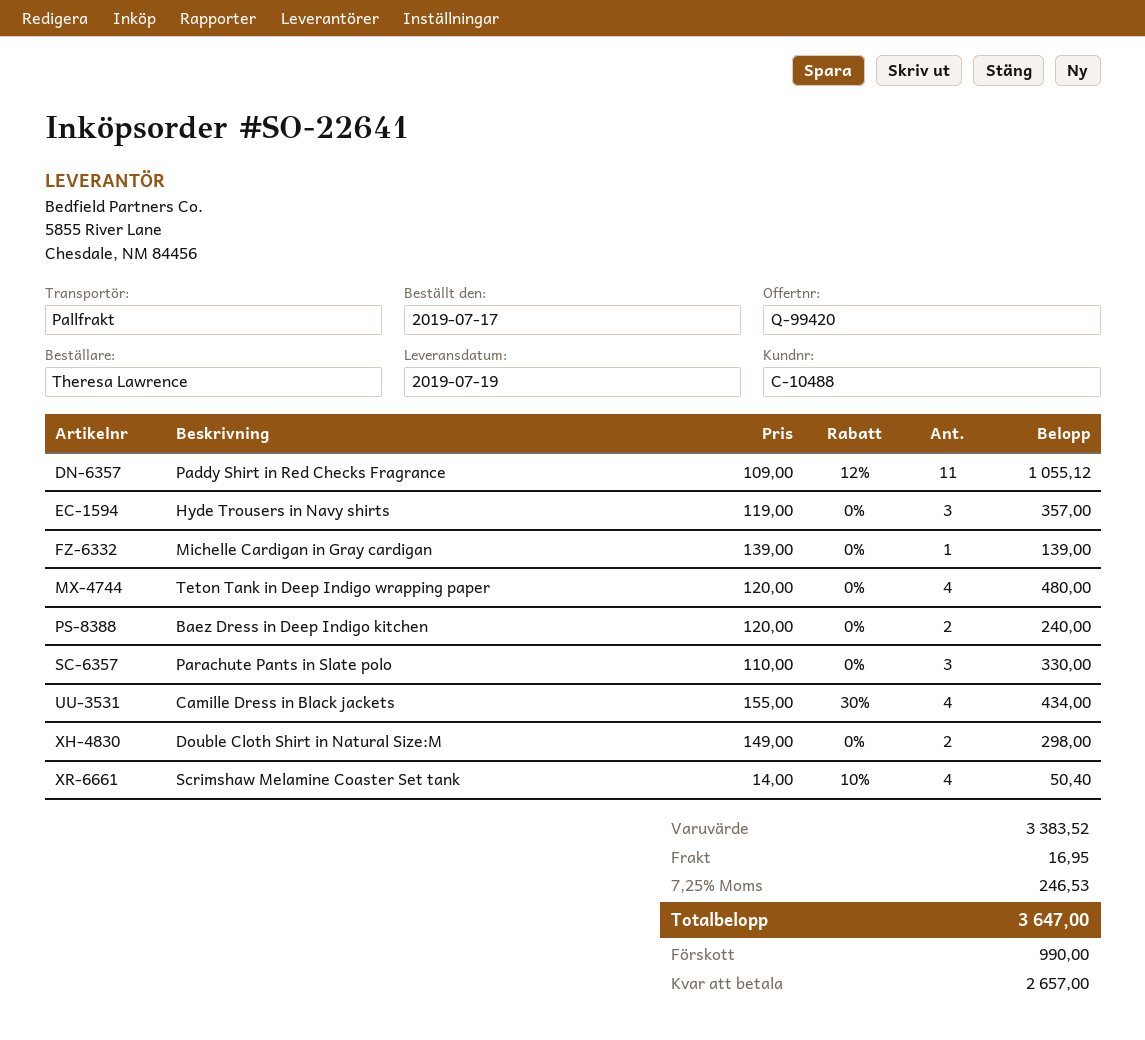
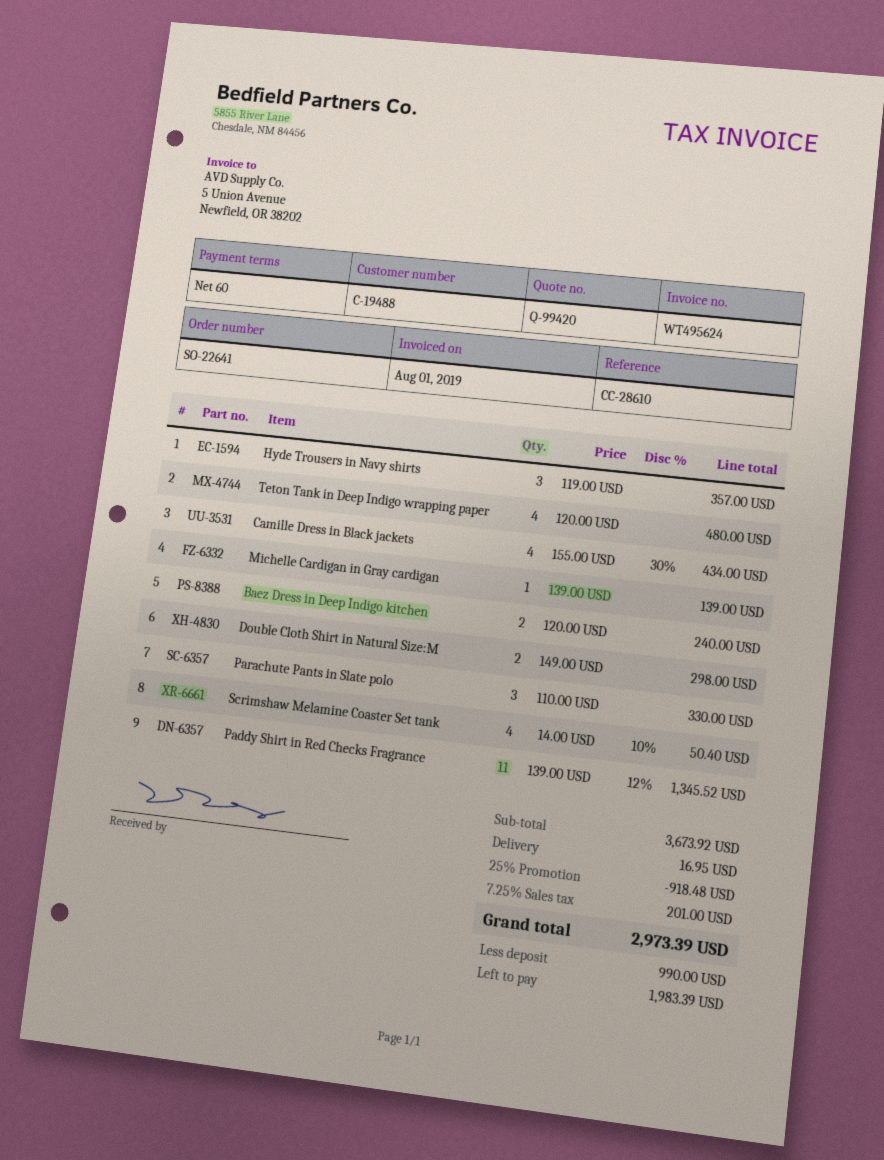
customer number: C-10488 -> C-19488
Paddy Shirt in Red Checks Fragrance: 11 x 109.00 - 12% = 1055.12 -> 11 x 139.00 - 12% = 1345.52
subtotal: 3383.52 -> 3673.92
discount: none -> 25% = 918.48
tax: 7.25% = 246.53 -> 7.25% = 201.00
total: 3647.00 -> 2973.39
balance: 2657.00 -> 1983.39

